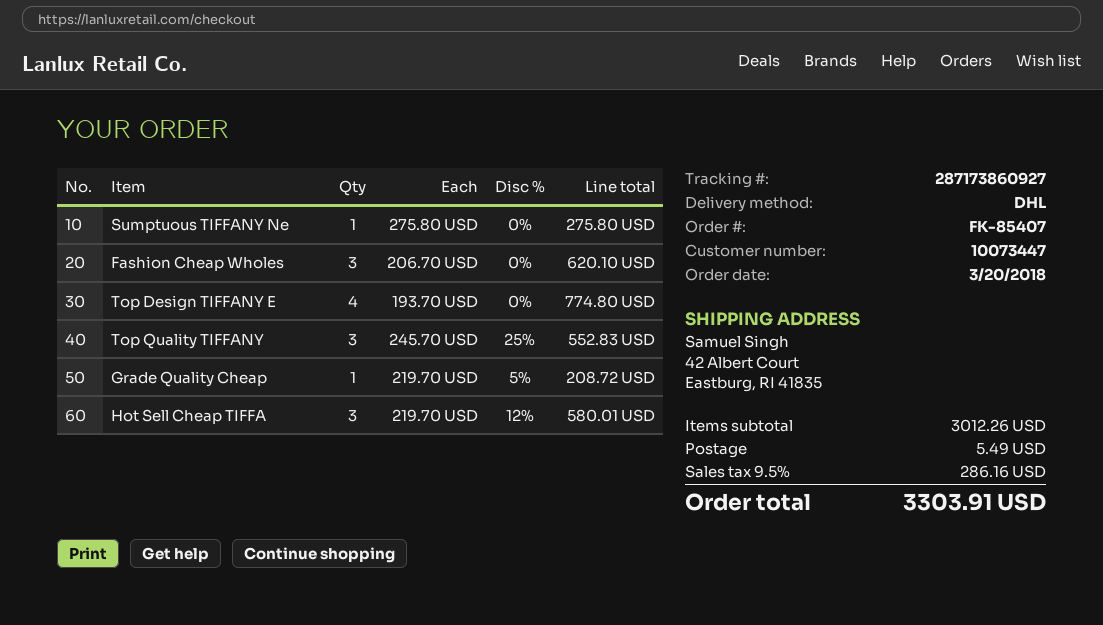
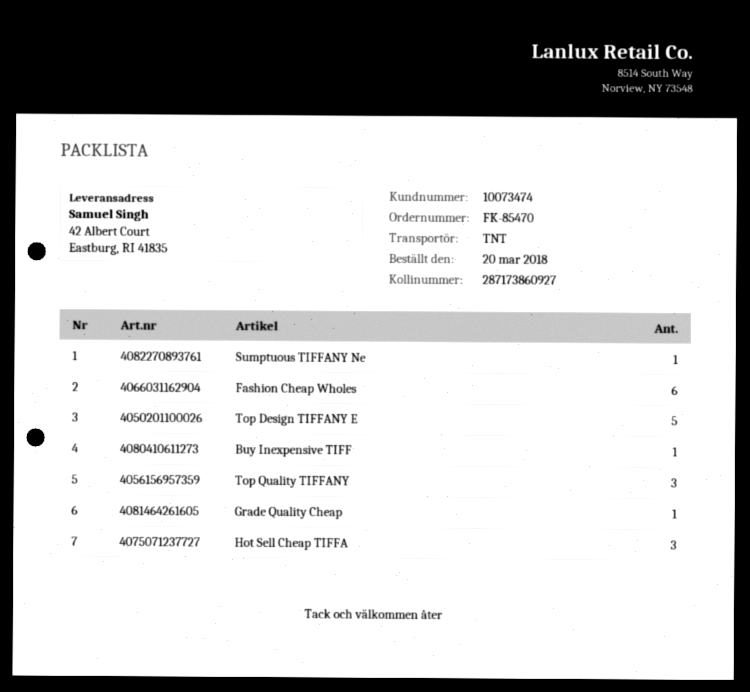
order number: FK-85407 -> FK-85470
customer number: 10073447 -> 10073474
shipping method: DHL -> TNT
Fashion Cheap Wholes: 3 -> 6
Top Design TIFFANY E: 4 -> 5
Buy Inexpensive TIFF: none -> 1

